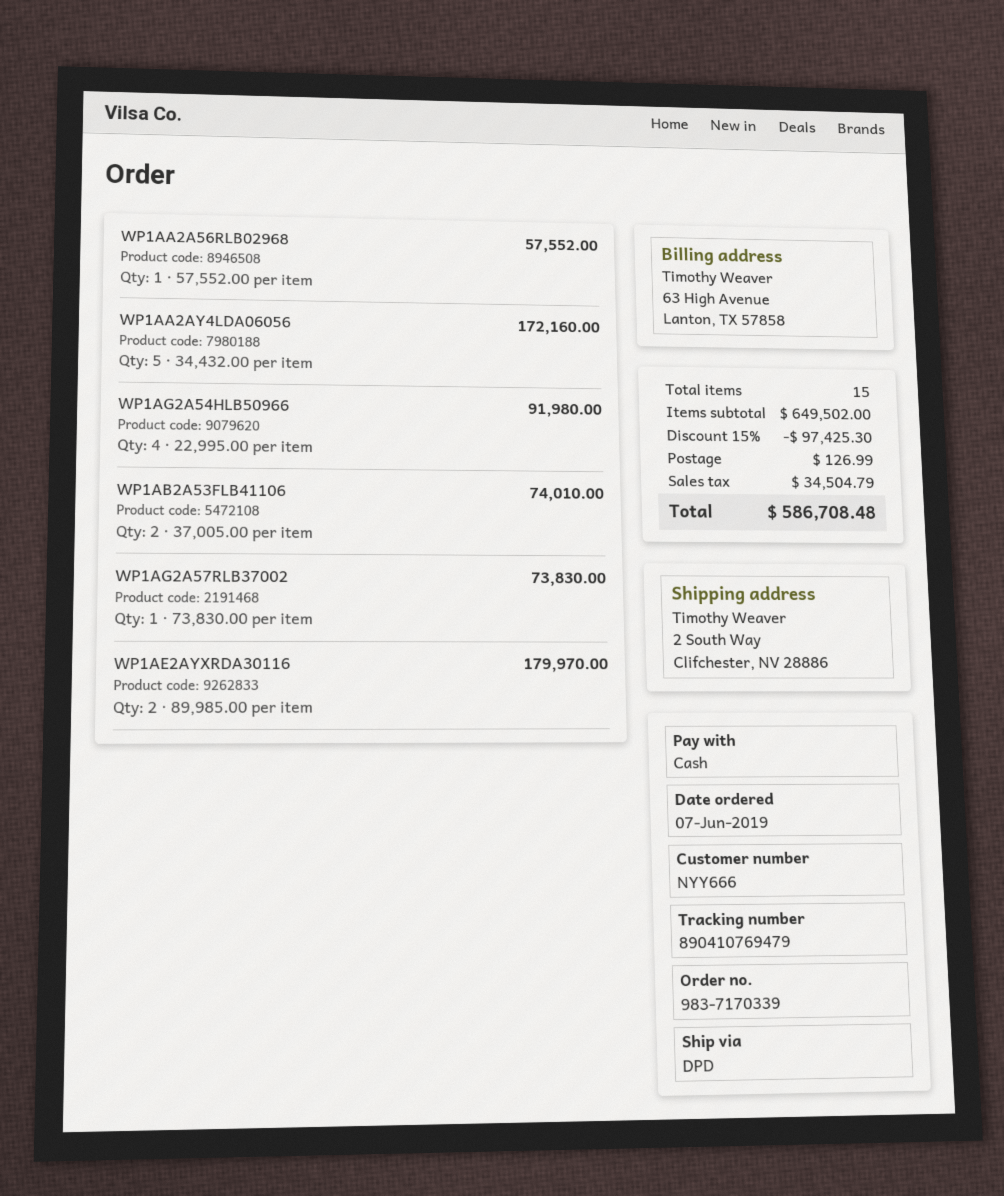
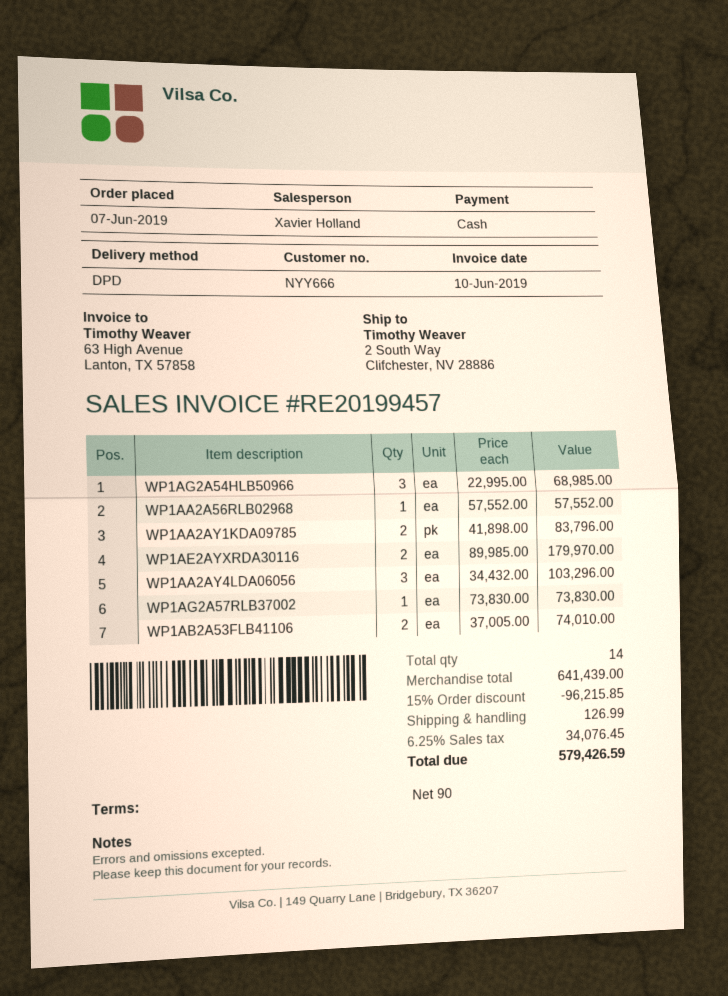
WP1AA2AY4LDA06056: 5 x 34432.00 = 172160.00 -> 3 x 34432.00 = 103296.00
WP1AG2A54HLB50966: 4 x 22995.00 = 91980.00 -> 3 x 22995.00 = 68985.00
WP1AA2AY1KDA09785: none -> 2 x 41898.00 = 83796.00
total quantity: 15 -> 14
subtotal: 649502.00 -> 641439.00
discount: 15% = 97425.30 -> 15% = 96215.85
tax: 34504.79 -> 34076.45
total: 586708.48 -> 579426.59

